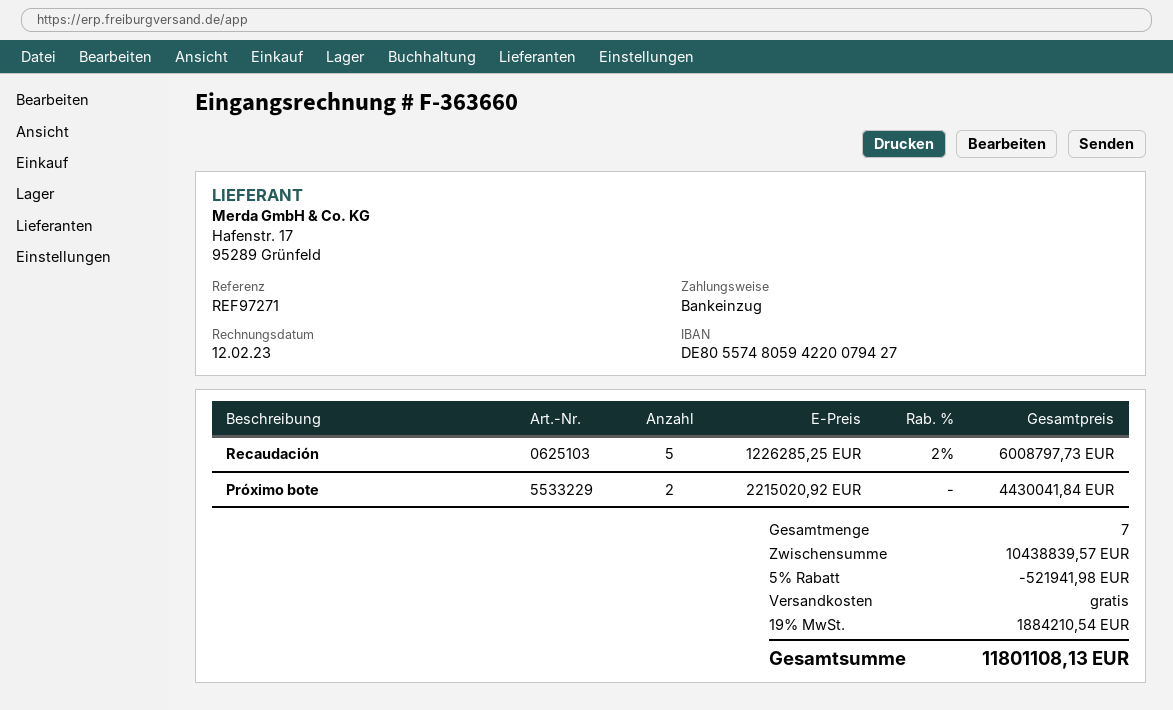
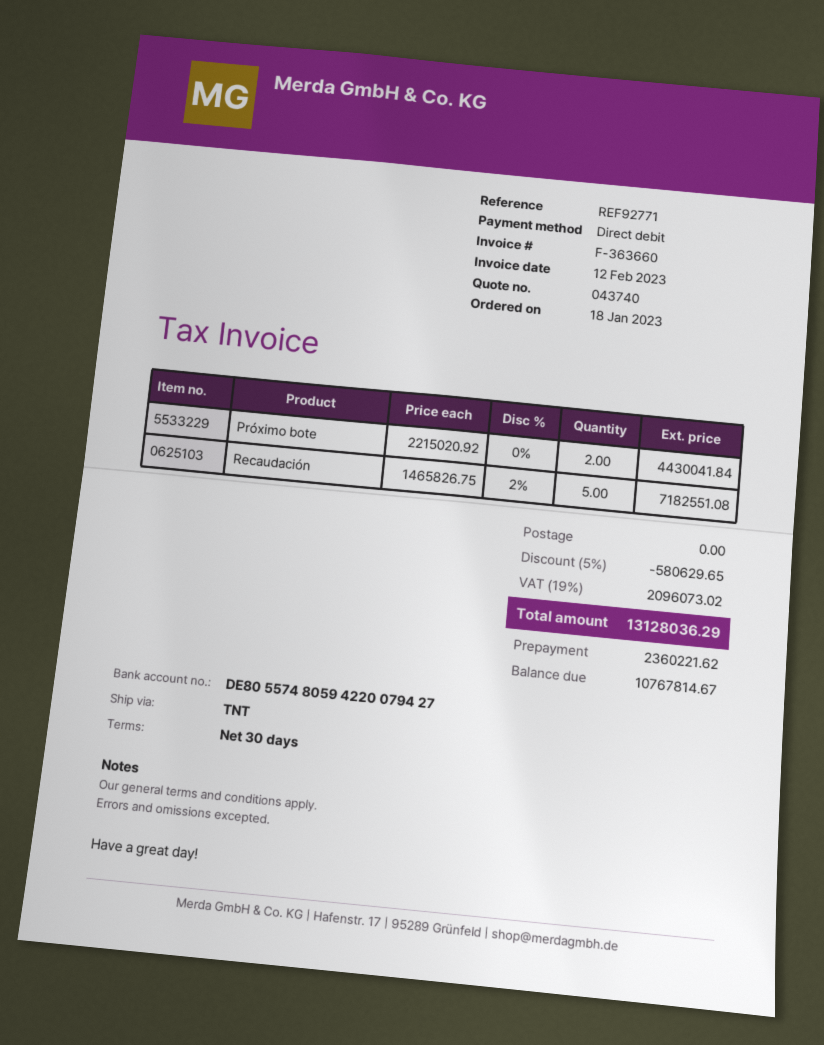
reference: REF97271 -> REF92771
Recaudación: 5 x 1226285.25 - 2% = 6008797.73 -> 5 x 1465826.75 - 2% = 7182551.08
discount: 5% = 521941.98 -> 5% = 580629.65
tax: 19% = 1884210.54 -> 19% = 2096073.02
total: 11801108.13 -> 13128036.29

